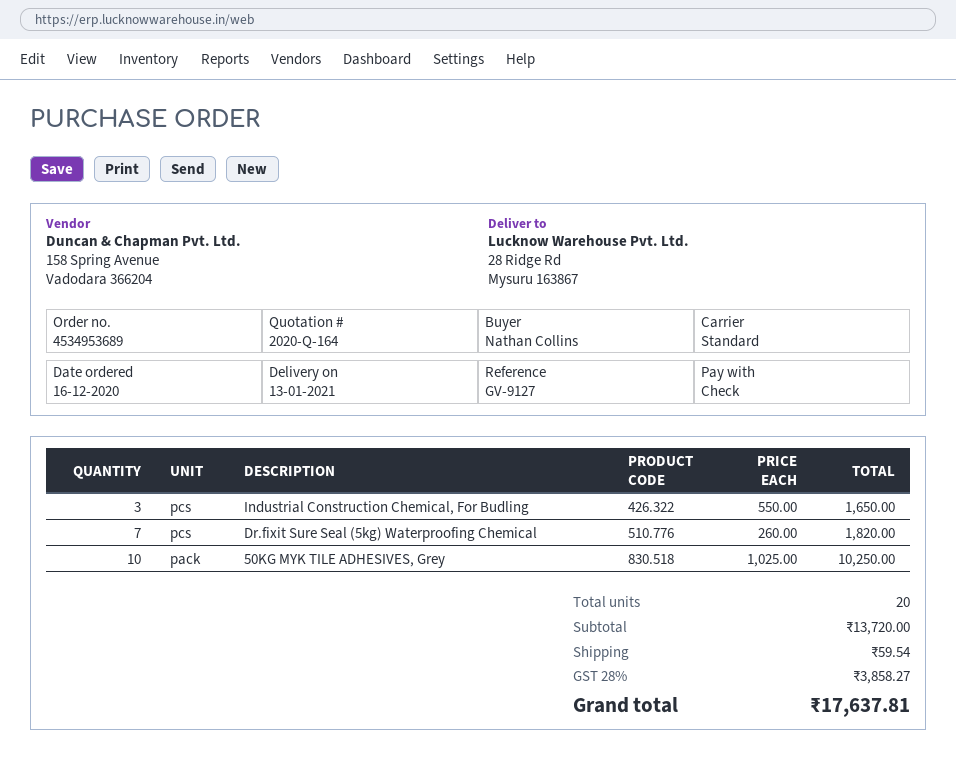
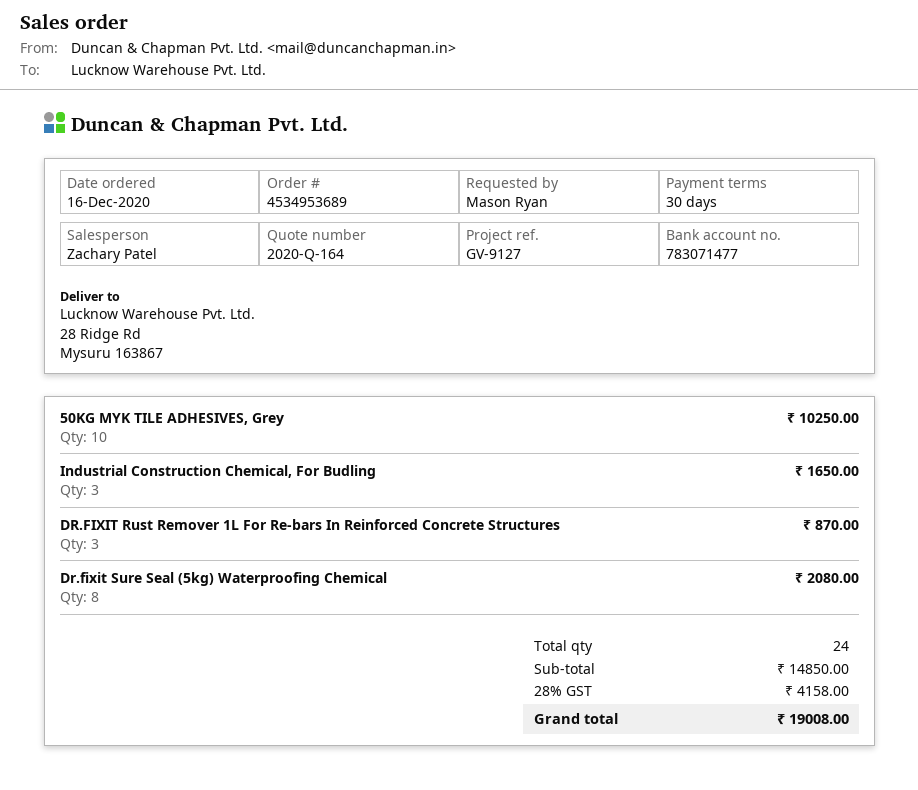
ordered by: Nathan Collins -> Mason Ryan
Dr.fixit Sure Seal (5kg) Waterproofing Chemical: 7 for 1820.00 -> 8 for 2080.00
DR.FIXIT Rust Remover 1L For Re-bars In Reinforced Concrete Structures: none -> 3 for 870.00
total quantity: 20 -> 24
subtotal: 13720.00 -> 14850.00
shipping: 59.54 -> none
tax: 28% = 3858.27 -> 28% = 4158.00
total: 17637.81 -> 19008.00

